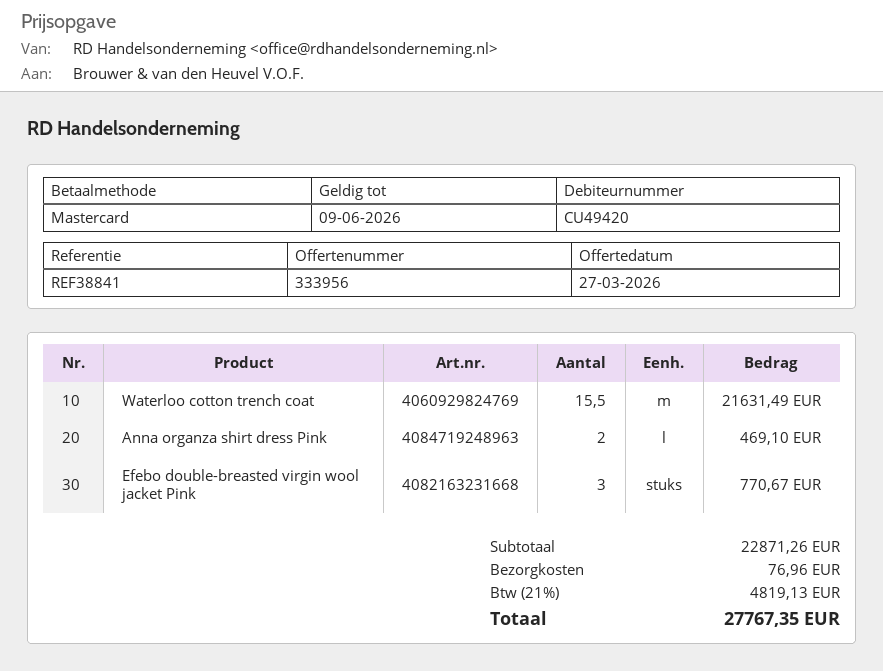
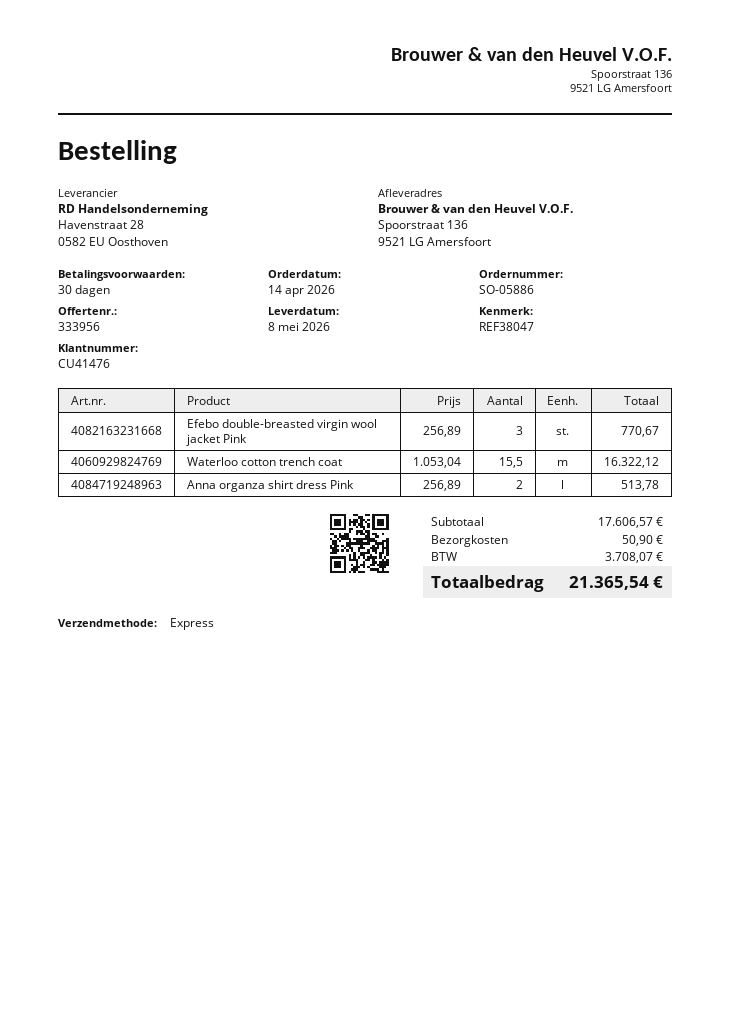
customer number: CU49420 -> CU41476
reference: REF38841 -> REF38047
Waterloo cotton trench coat: 15.5 for 21631.49 -> 15.5 for 16322.12
Anna organza shirt dress Pink: 2 for 469.10 -> 2 for 513.78
subtotal: 22871.26 -> 17606.57
shipping: 76.96 -> 50.90
tax: 4819.13 -> 3708.07
total: 27767.35 -> 21365.54

